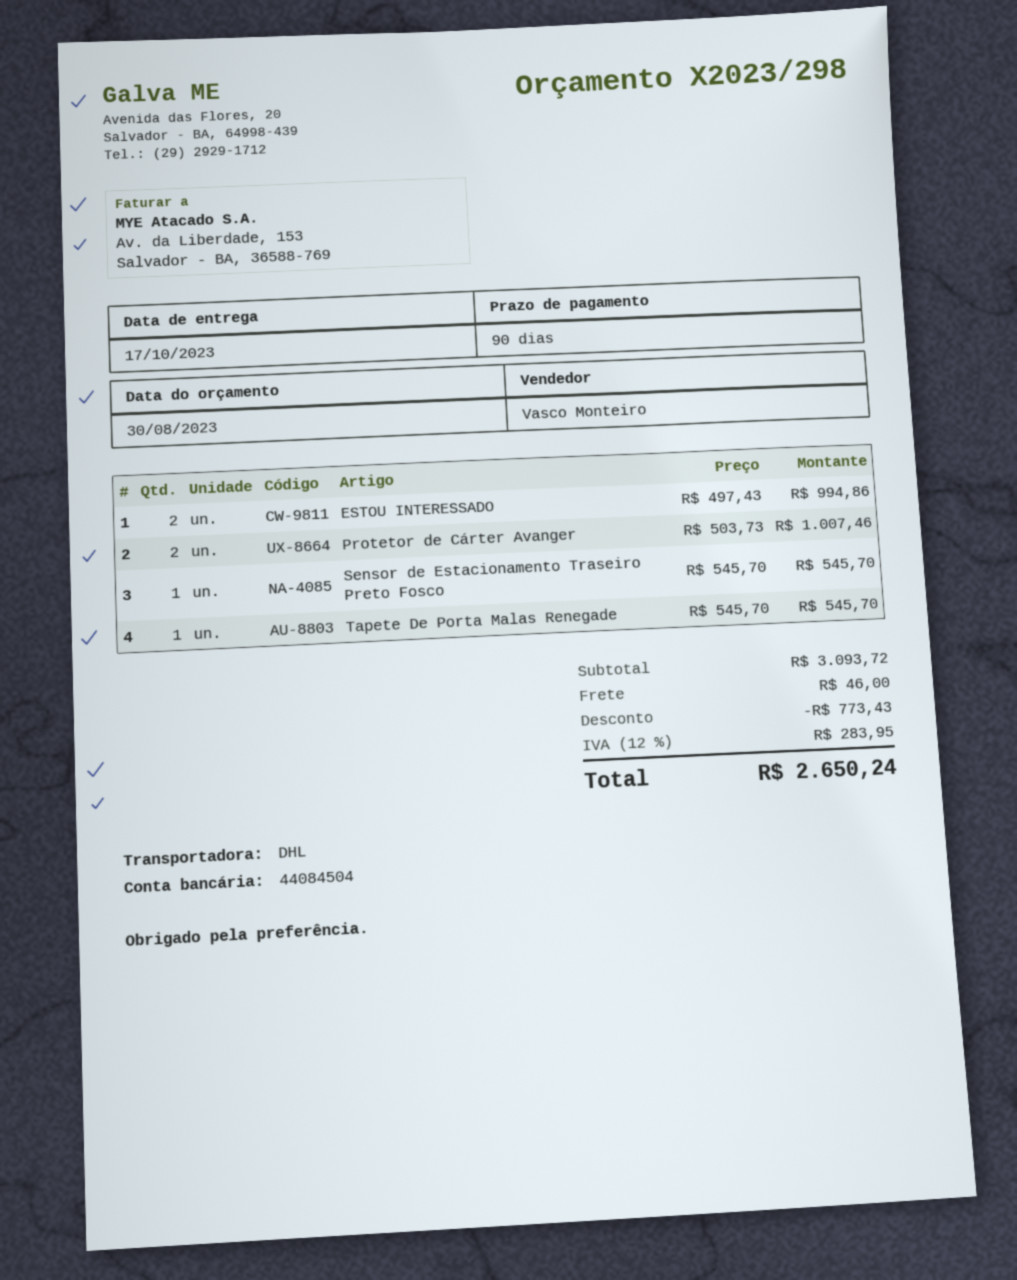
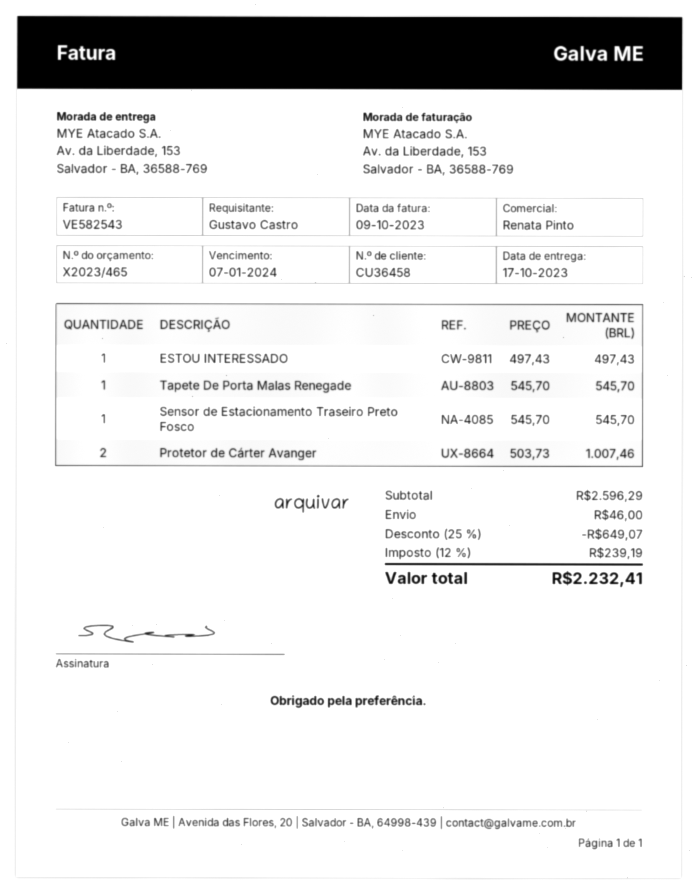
quote number: X2023/298 -> X2023/465
sales rep: Vasco Monteiro -> Renata Pinto
ESTOU INTERESSADO: 2 x 497.43 = 994.86 -> 1 x 497.43 = 497.43
subtotal: 3093.72 -> 2596.29
discount: 773.43 -> 649.07
tax: 12% = 283.95 -> 12% = 239.19
total: 2650.24 -> 2232.41

